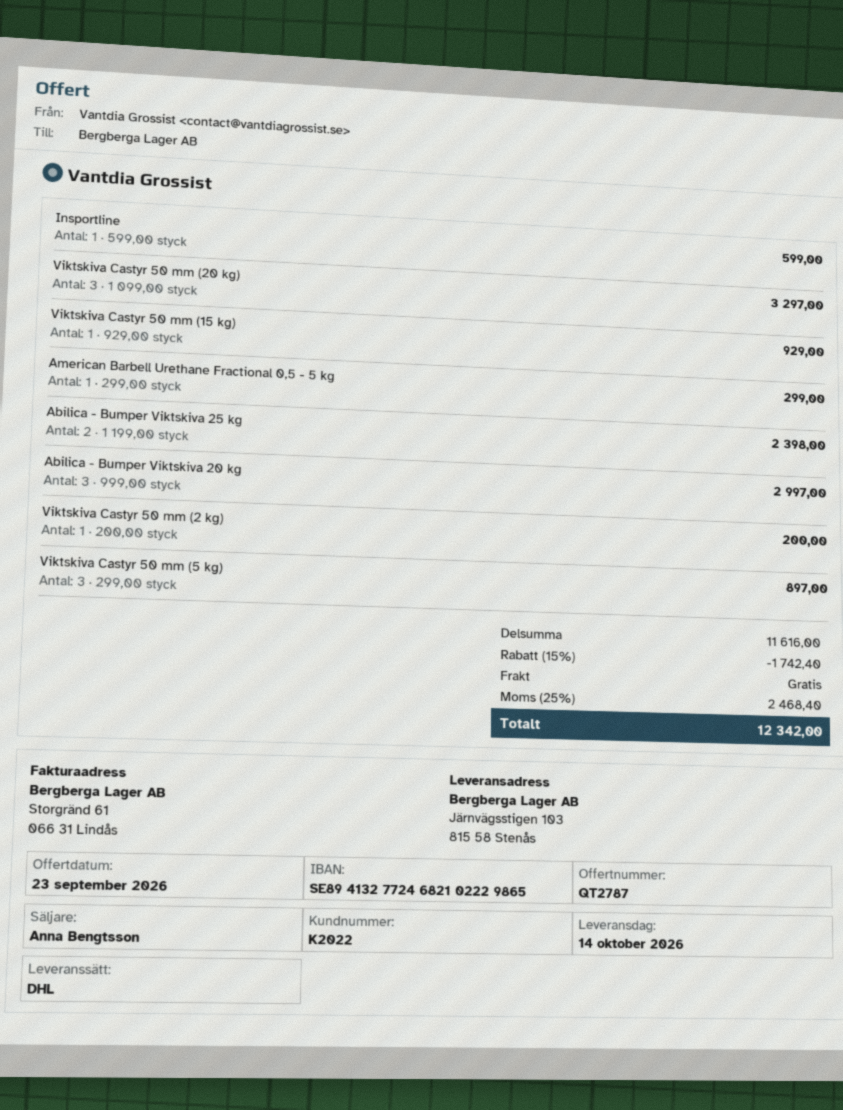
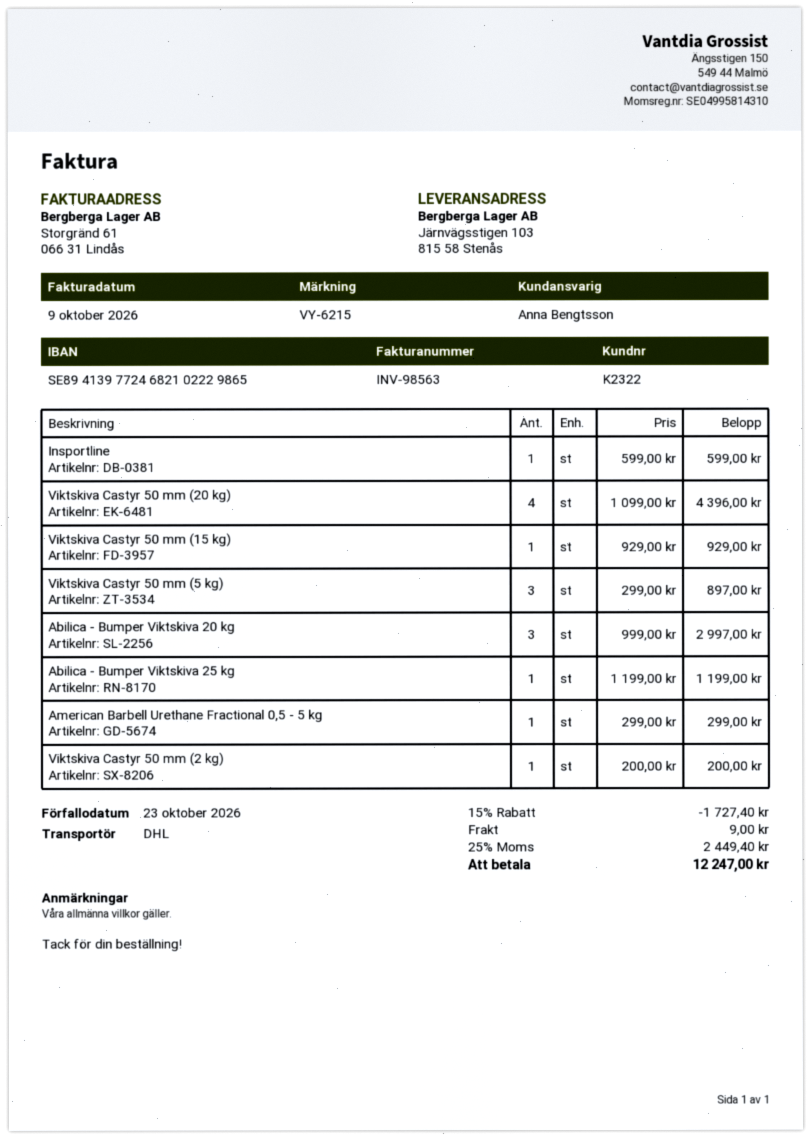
customer number: K2022 -> K2322
bank account: SE8941327724682102229865 -> SE8941397724682102229865
Viktskiva Castyr 50 mm (20 kg): 3 x 1099.00 = 3297.00 -> 4 x 1099.00 = 4396.00
Abilica - Bumper Viktskiva 25 kg: 2 x 1199.00 = 2398.00 -> 1 x 1199.00 = 1199.00
discount: 15% = 1742.40 -> 15% = 1727.40
shipping: 0.00 -> 9.00
tax: 25% = 2468.40 -> 25% = 2449.40
total: 12342.00 -> 12247.00

